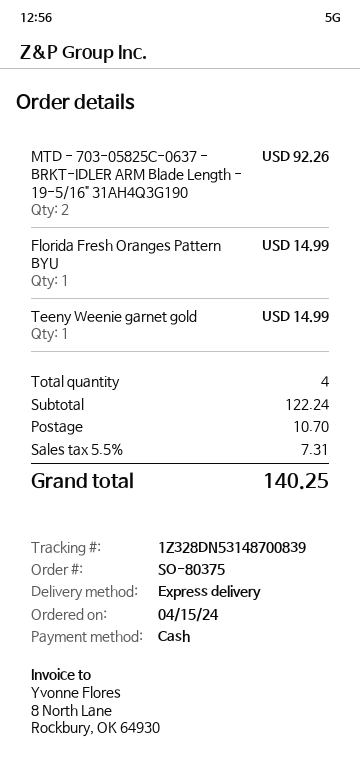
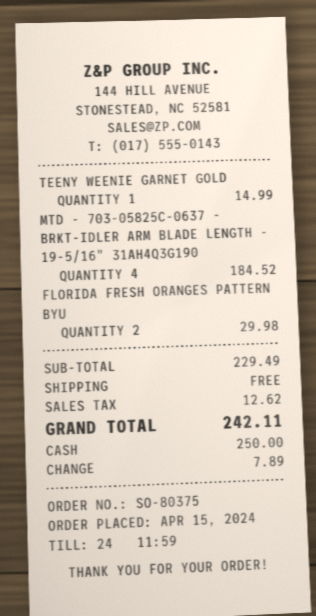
MTD - 703-05825C-0637 - BRKT-IDLER ARM Blade Length - 19-5/16" 31AH4Q3G190: 2 for 92.26 -> 4 for 184.52
Florida Fresh Oranges Pattern BYU: 1 for 14.99 -> 2 for 29.98
subtotal: 122.24 -> 229.49
shipping: 10.70 -> 0.00
tax: 7.31 -> 12.62
total: 140.25 -> 242.11

